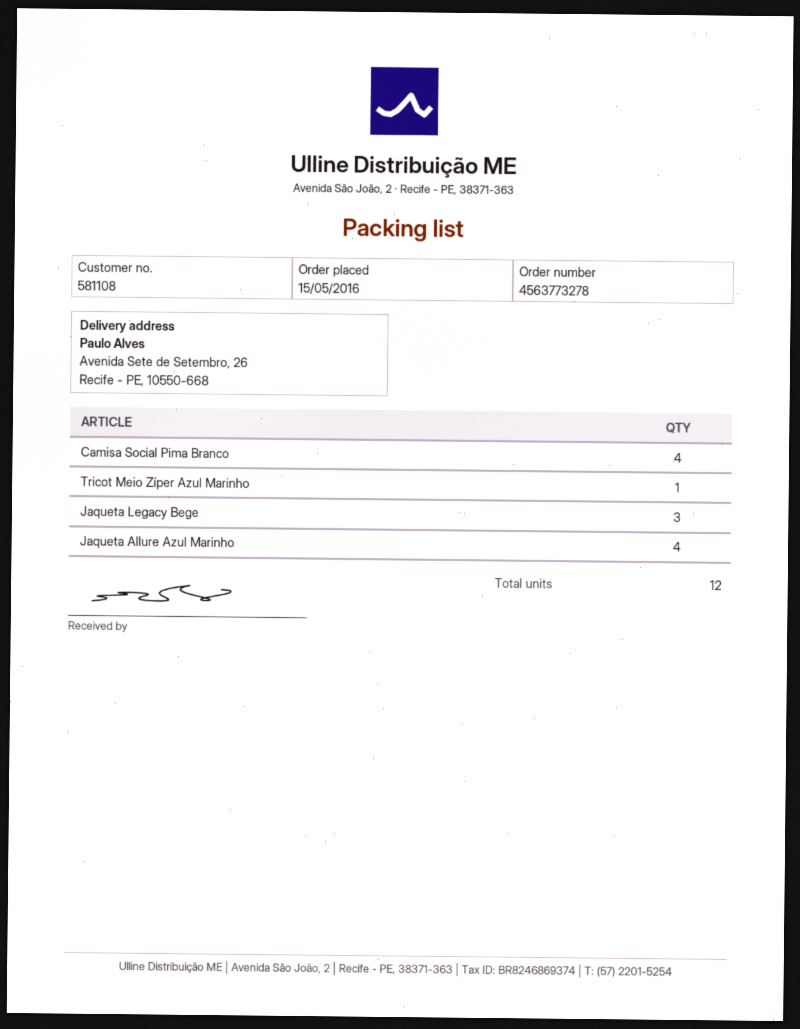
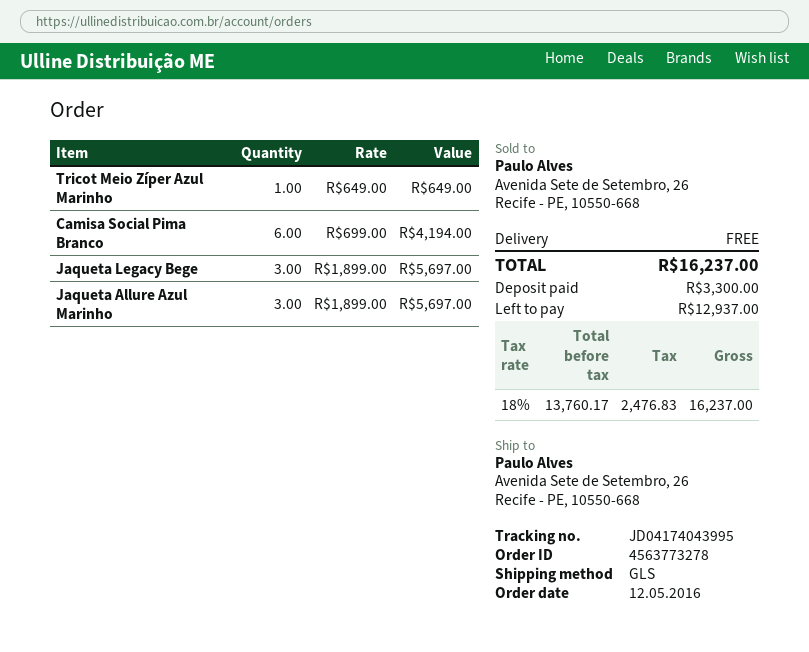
order date: 2016-05-15 -> 2016-05-12
Camisa Social Pima Branco: 4 -> 6
Jaqueta Allure Azul Marinho: 4 -> 3

